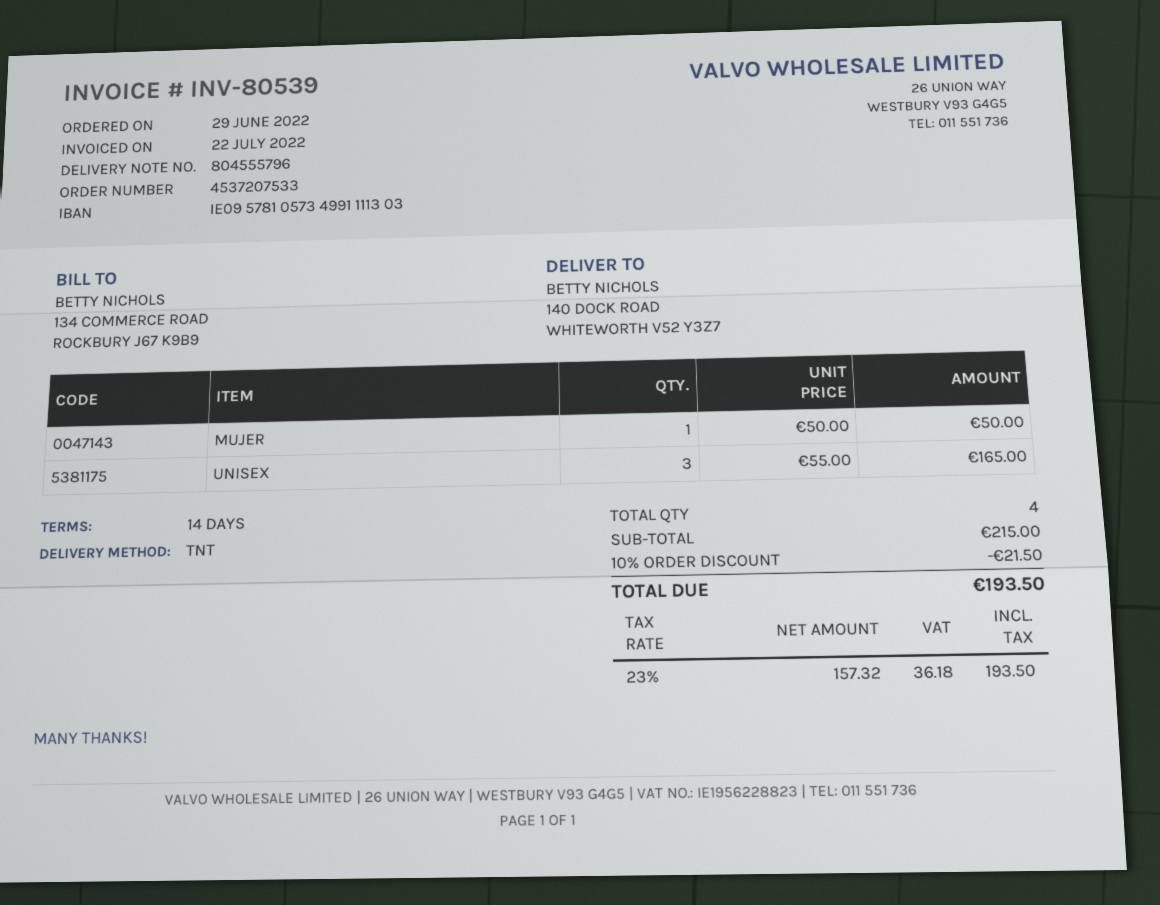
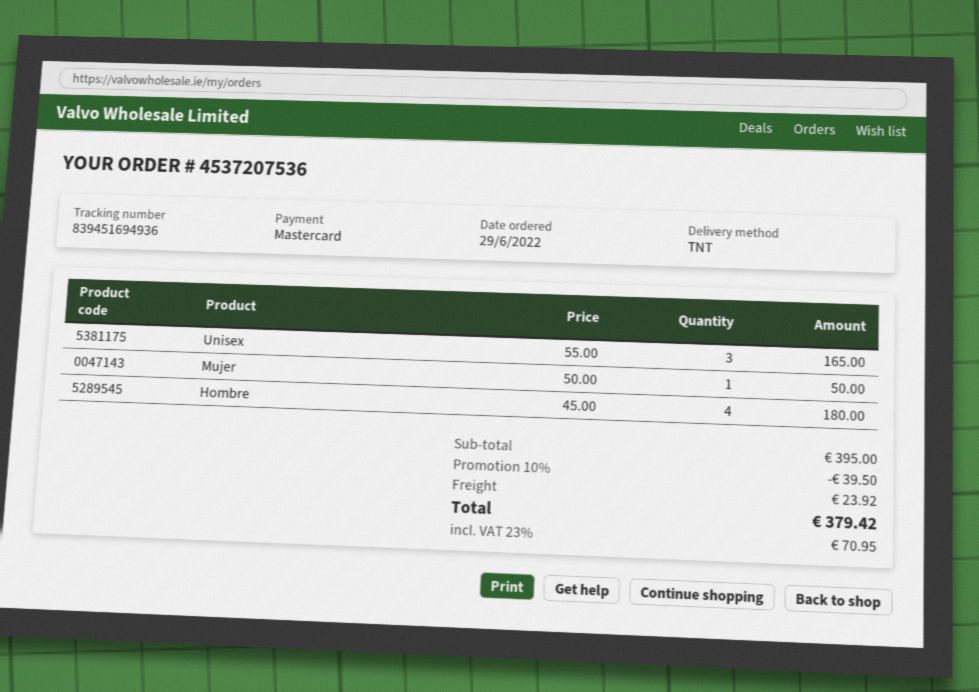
order number: 4537207533 -> 4537207536
Hombre: none -> 4 x 45.00 = 180.00
subtotal: 215.00 -> 395.00
discount: 10% = 21.50 -> 10% = 39.50
shipping: none -> 23.92
tax: 23% = 36.18 -> 23% = 70.95
total: 193.50 -> 379.42

